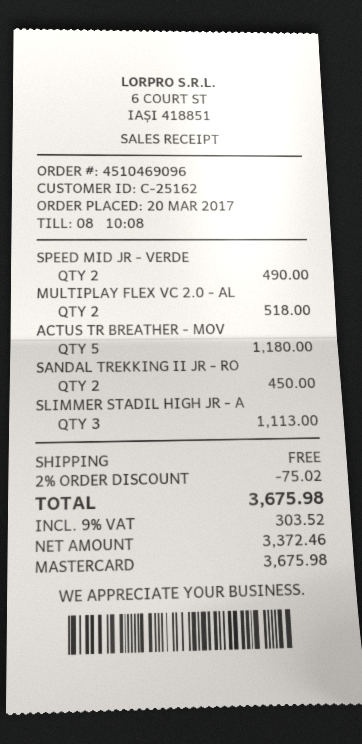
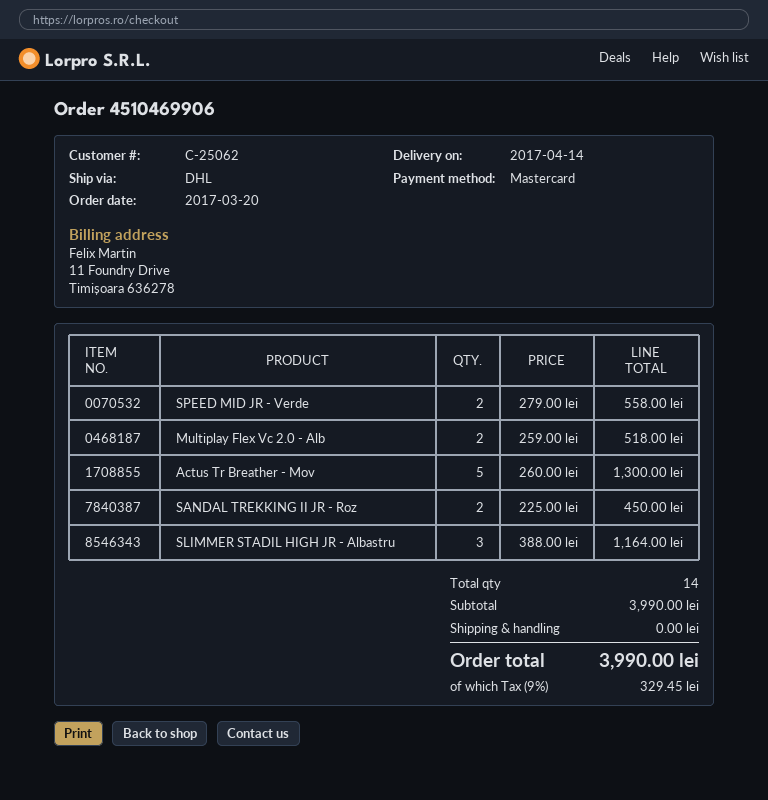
order number: 4510469096 -> 4510469906
customer number: C-25162 -> C-25062
SPEED MID JR - VERDE: 2 for 490.00 -> 2 for 558.00
ACTUS TR BREATHER - MOV: 5 for 1180.00 -> 5 for 1300.00
SLIMMER STADIL HIGH JR - A: 3 for 1113.00 -> 3 for 1164.00
discount: 2% = 75.02 -> none
tax: 9% = 303.52 -> 9% = 329.45
total: 3675.98 -> 3990.00

